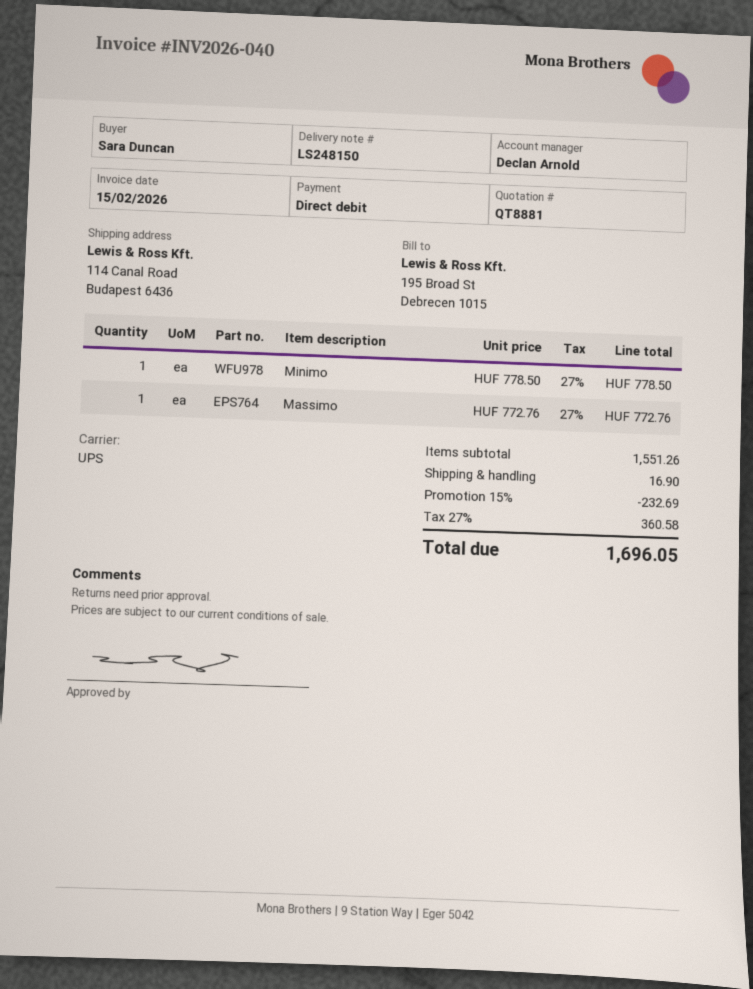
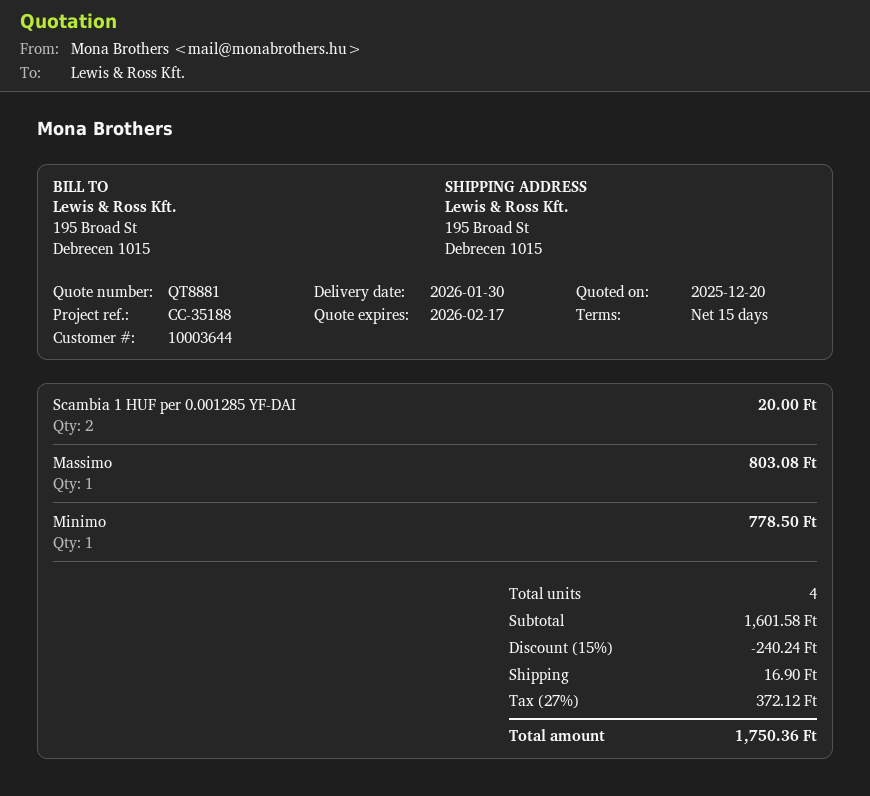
ship to: 114 Canal Road, Budapest 6436 -> 195 Broad St, Debrecen 1015
Massimo: 1 for 772.76 -> 1 for 803.08
Scambia 1 HUF per 0.001285 YF-DAI: none -> 2 for 20.00
subtotal: 1551.26 -> 1601.58
discount: 15% = 232.69 -> 15% = 240.24
tax: 27% = 360.58 -> 27% = 372.12
total: 1696.05 -> 1750.36

